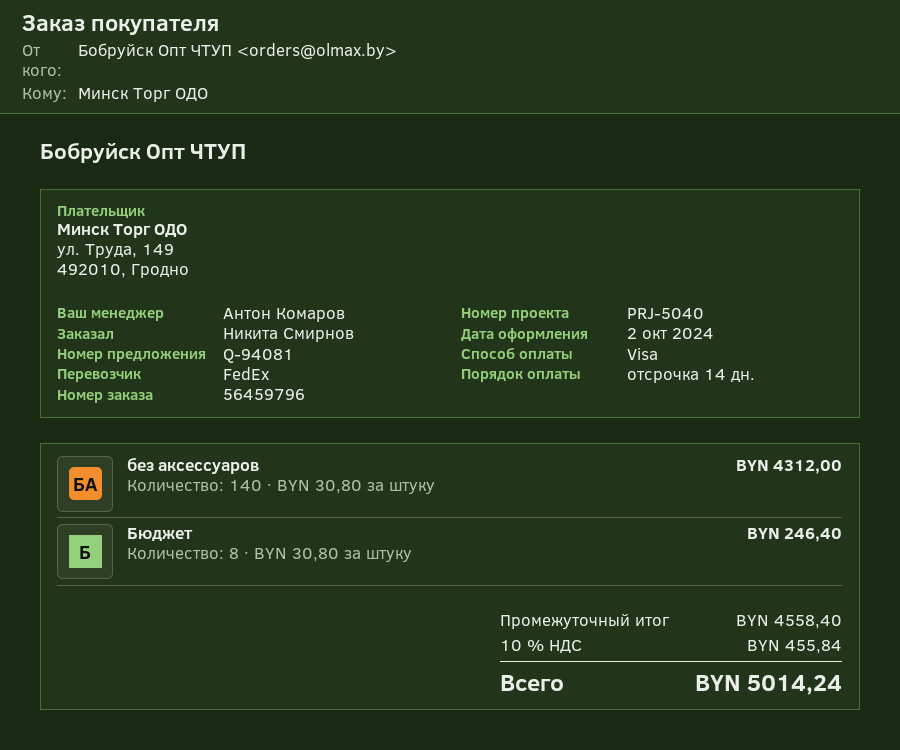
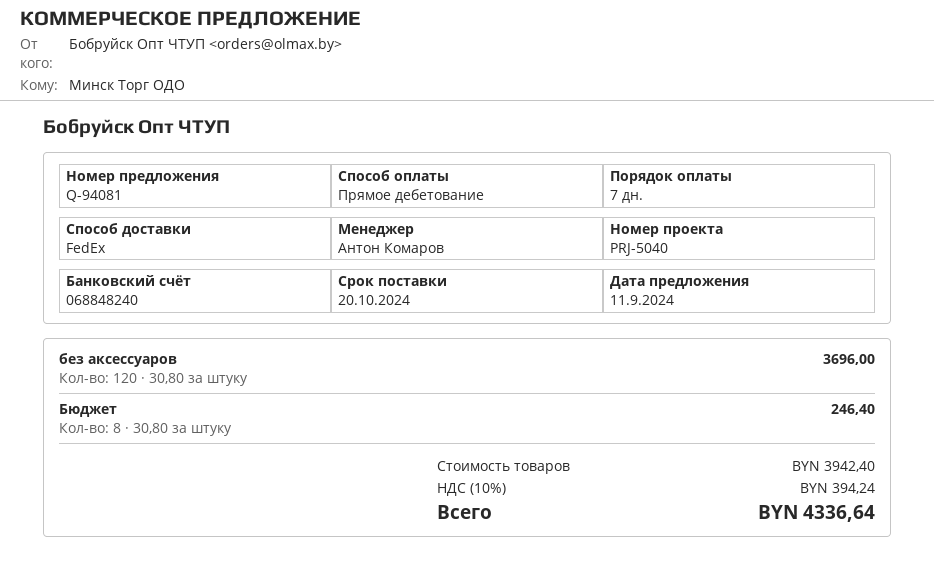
payment terms: 14 days -> 7 days
payment method: Visa -> direct debit
без аксессуаров: 140 x 30.80 = 4312.00 -> 120 x 30.80 = 3696.00
subtotal: 4558.40 -> 3942.40
tax: 10% = 455.84 -> 10% = 394.24
total: 5014.24 -> 4336.64

